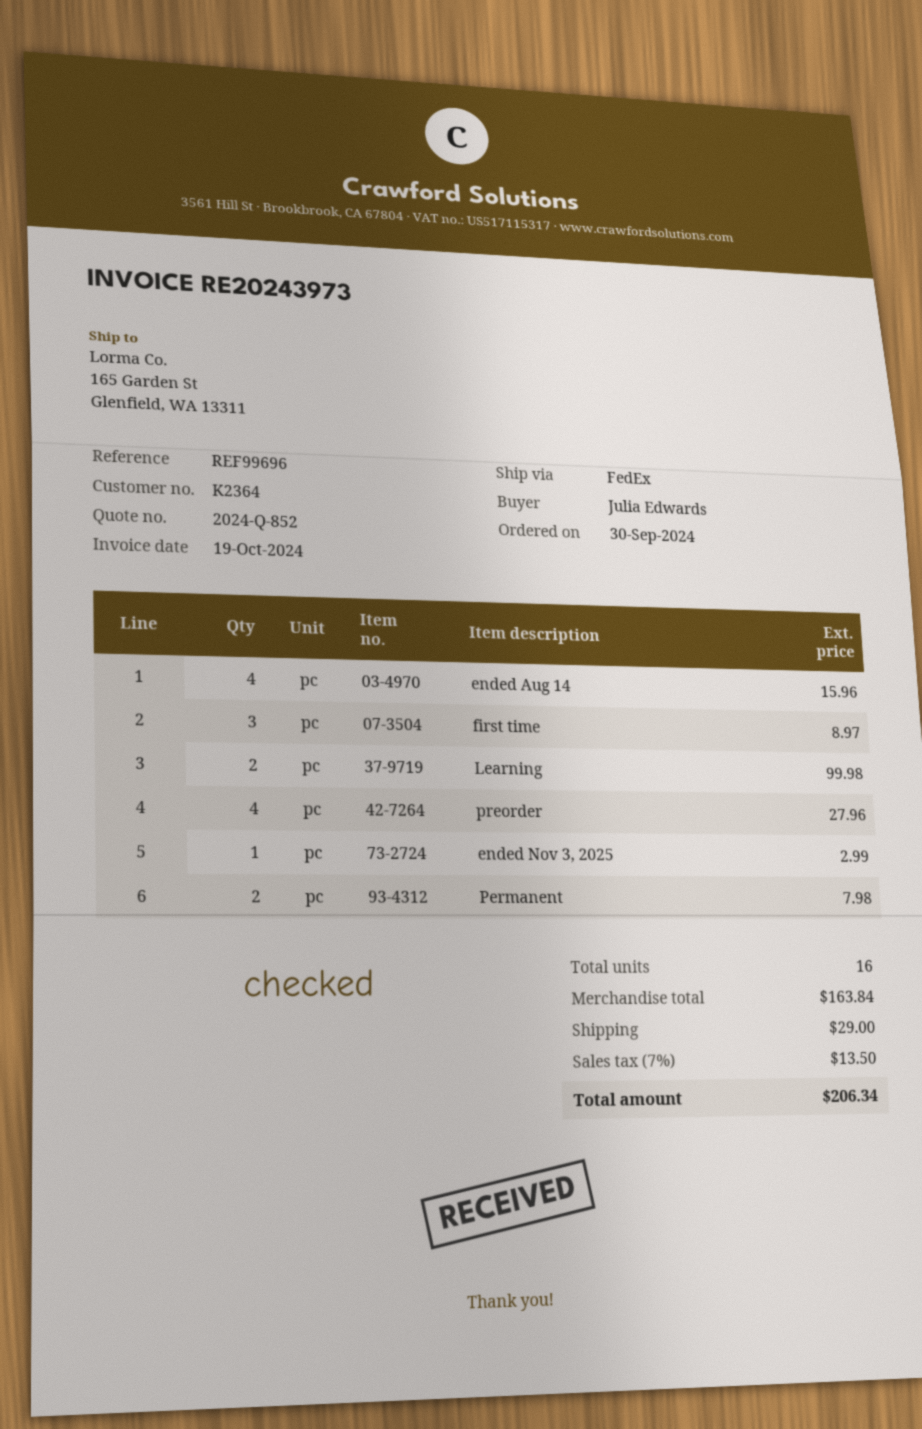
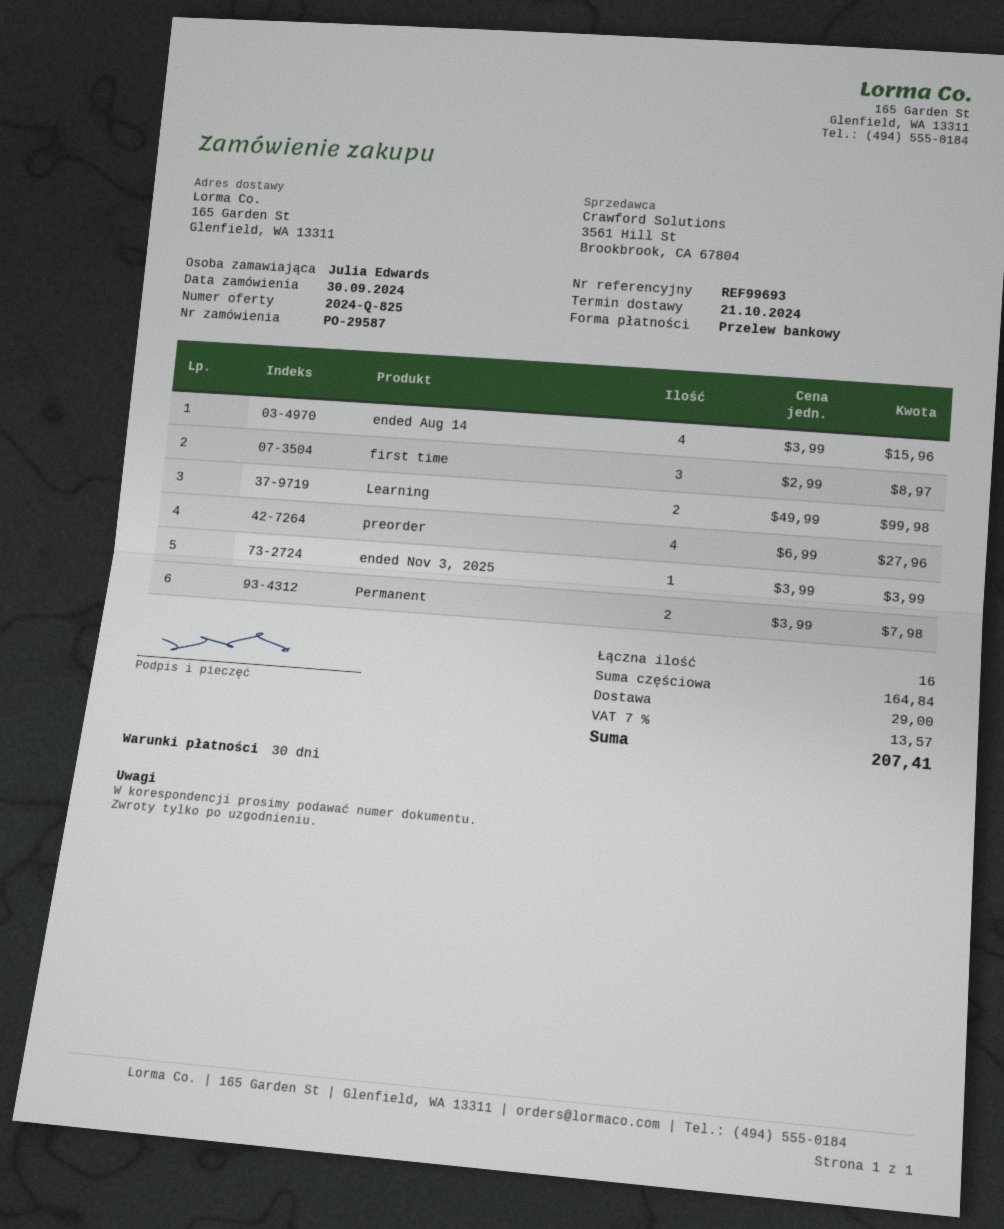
quote number: 2024-Q-852 -> 2024-Q-825
reference: REF99696 -> REF99693
ended Nov 3, 2025: 1 for 2.99 -> 1 for 3.99
subtotal: 163.84 -> 164.84
tax: 7% = 13.50 -> 7% = 13.57
total: 206.34 -> 207.41

